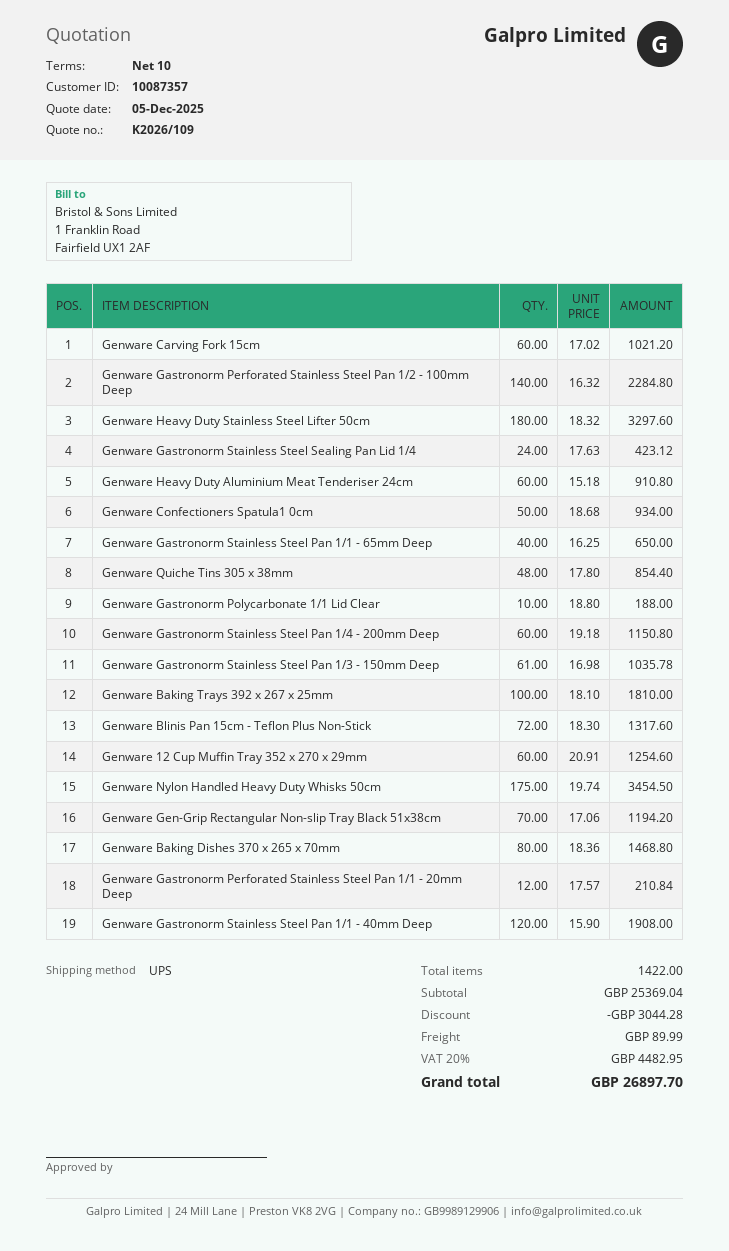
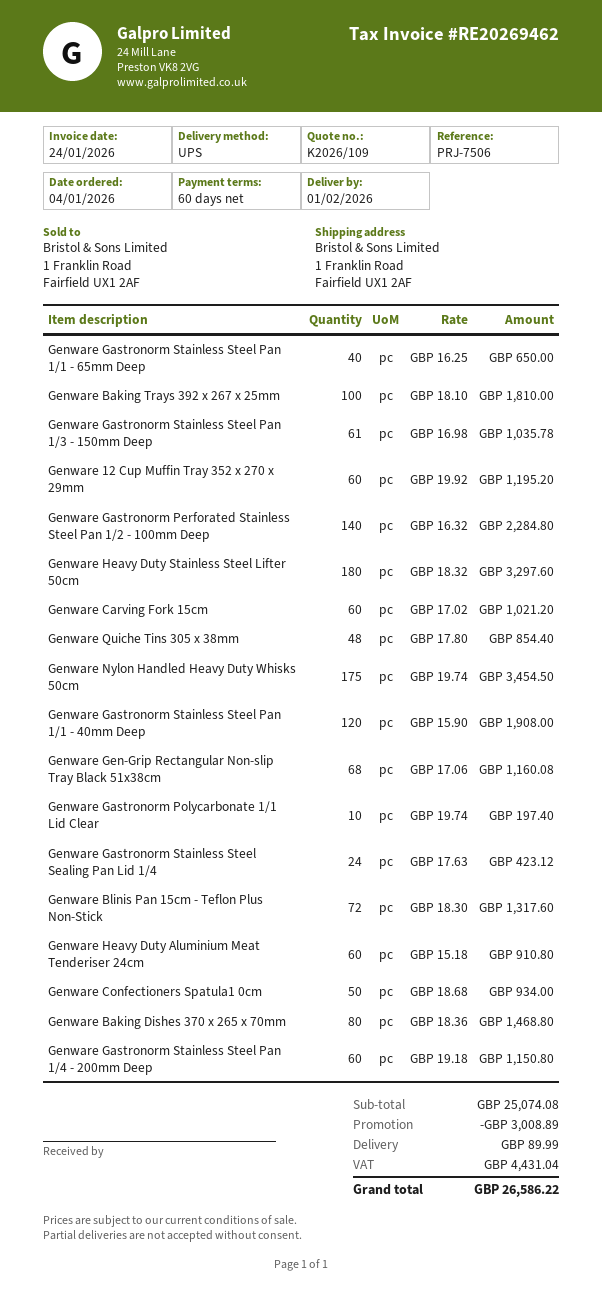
payment terms: 10 days -> 60 days
Genware Gastronorm Polycarbonate 1/1 Lid Clear: 10 x 18.80 = 188.00 -> 10 x 19.74 = 197.40
Genware 12 Cup Muffin Tray 352 x 270 x 29mm: 60 x 20.91 = 1254.60 -> 60 x 19.92 = 1195.20
Genware Gen-Grip Rectangular Non-slip Tray Black 51x38cm: 70 x 17.06 = 1194.20 -> 68 x 17.06 = 1160.08
Genware Gastronorm Perforated Stainless Steel Pan 1/1 - 20mm Deep: 12 x 17.57 = 210.84 -> none
subtotal: 25369.04 -> 25074.08
discount: 3044.28 -> 3008.89
tax: 4482.95 -> 4431.04
total: 26897.70 -> 26586.22

